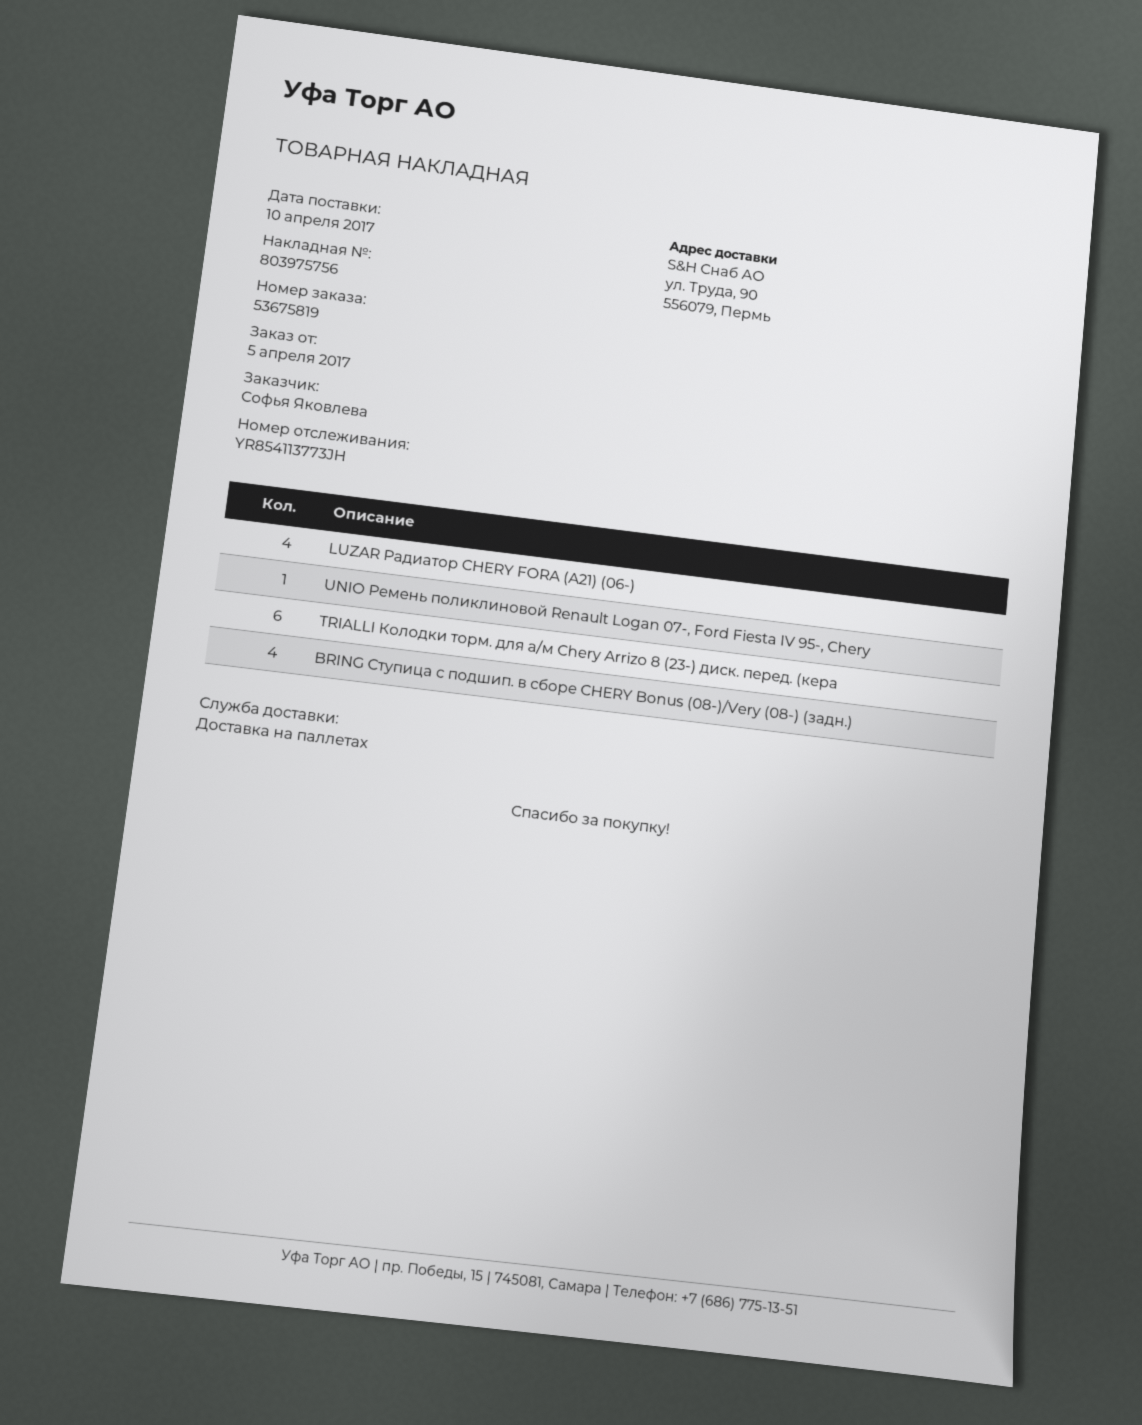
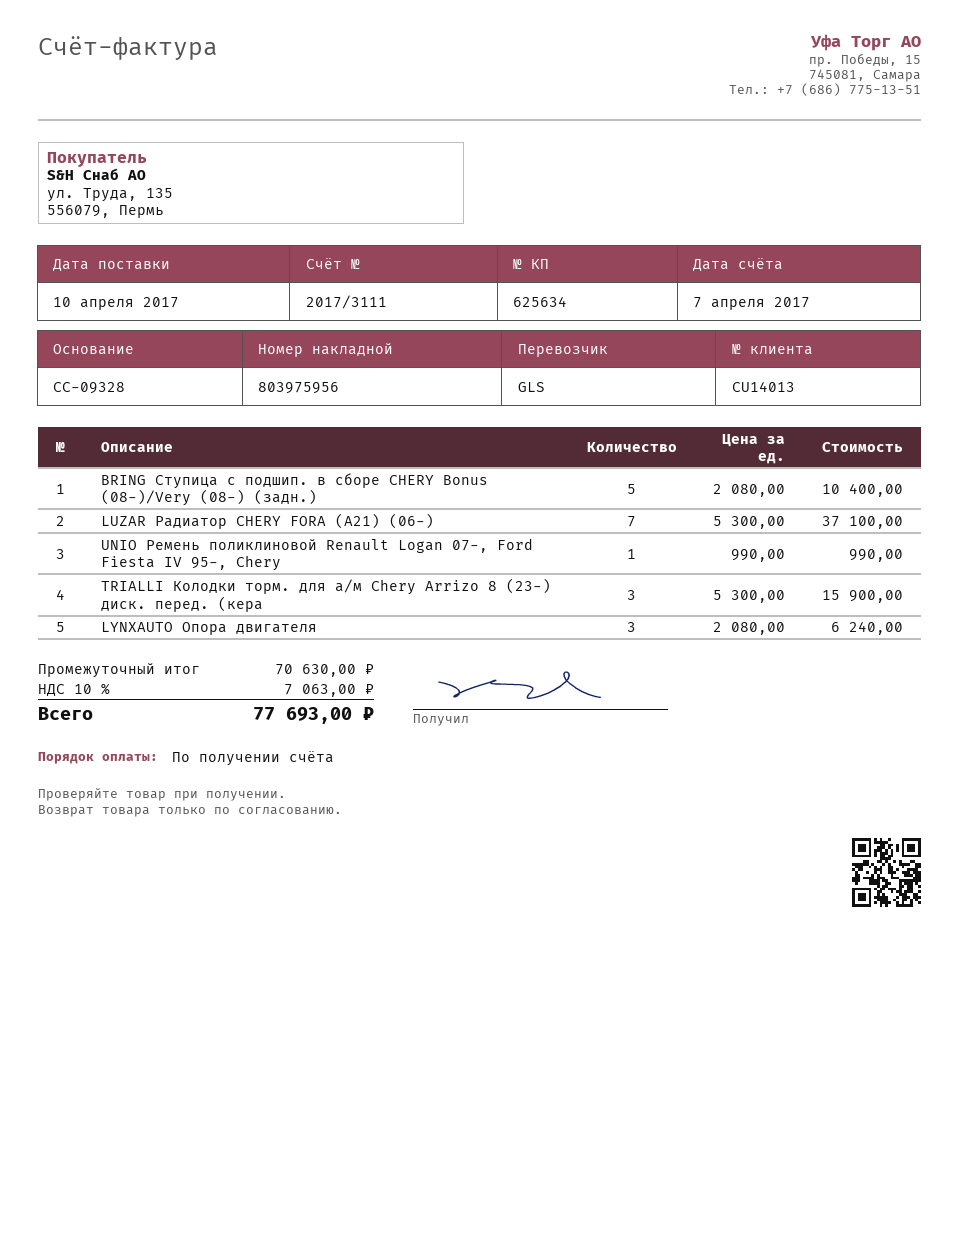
delivery note number: 803975756 -> 803975956
shipping method: pallet freight -> GLS
LUZAR Радиатор CHERY FORA (A21) (06-): 4 -> 7
TRIALLI Колодки торм. для а/м Chery Arrizo 8 (23-) диск. перед. (кера: 6 -> 3
BRING Ступица с подшип. в сборе CHERY Bonus (08-)/Very (08-) (задн.): 4 -> 5
LYNXAUTO Опора двигателя: none -> 3

